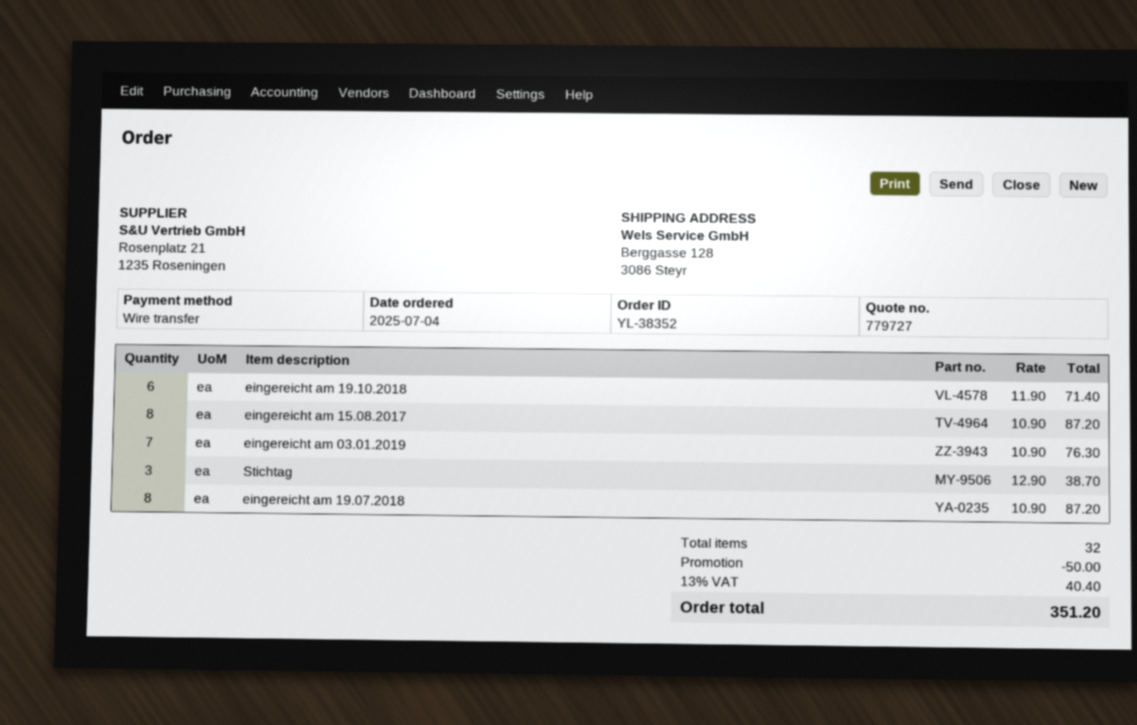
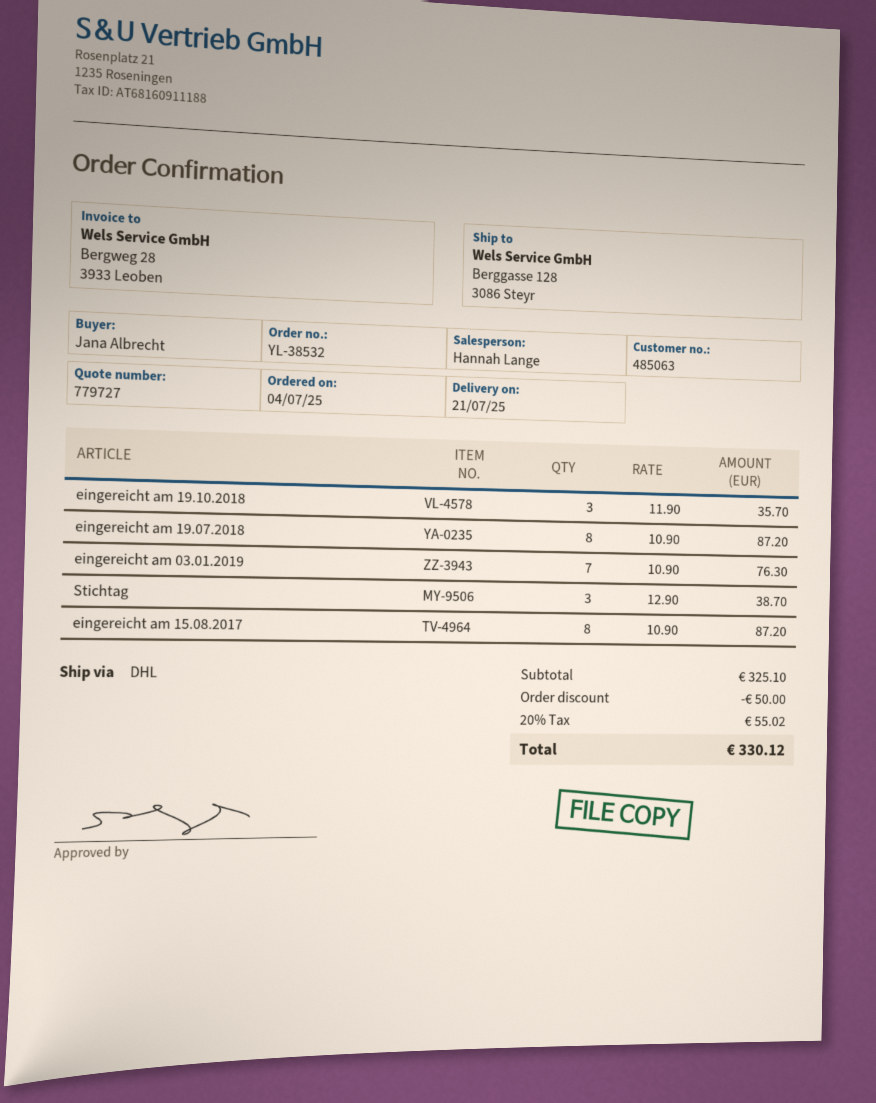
order number: YL-38352 -> YL-38532
eingereicht am 19.10.2018: 6 x 11.90 = 71.40 -> 3 x 11.90 = 35.70
tax: 13% = 40.40 -> 20% = 55.02
total: 351.20 -> 330.12

